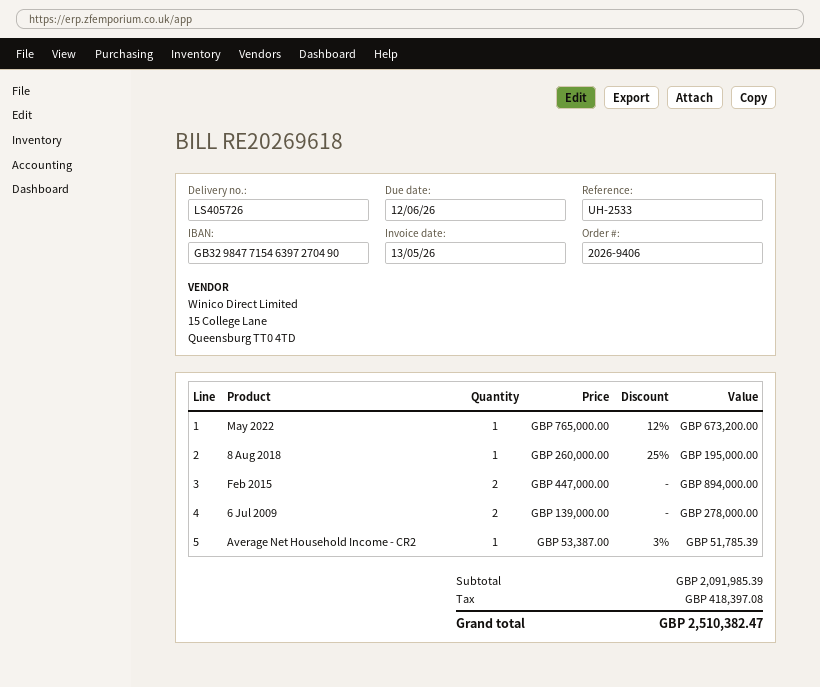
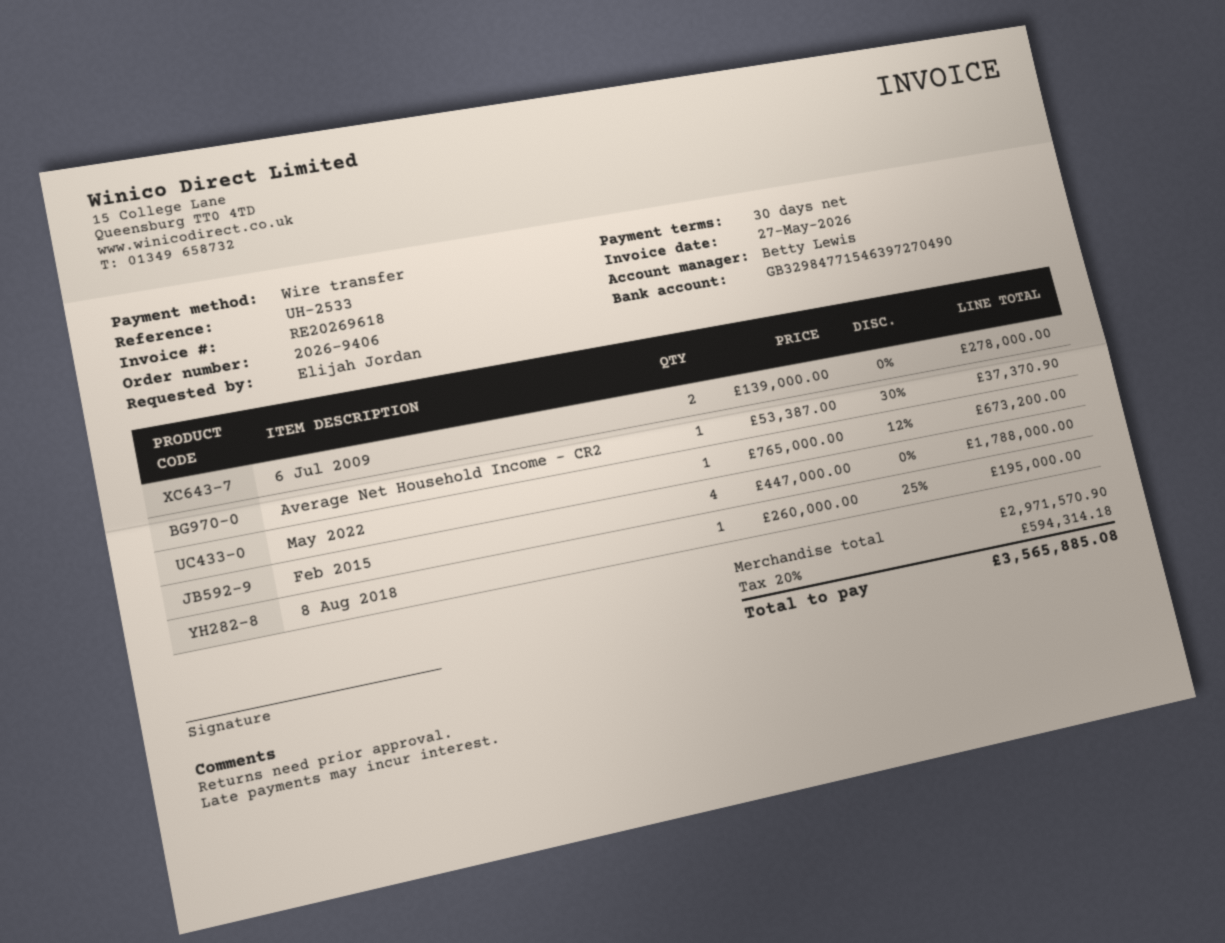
invoice date: 2026-05-13 -> 2026-05-27
Feb 2015: 2 x 447000.00 = 894000.00 -> 4 x 447000.00 = 1788000.00
Average Net Household Income - CR2: 1 x 53387.00 - 3% = 51785.39 -> 1 x 53387.00 - 30% = 37370.90
subtotal: 2091985.39 -> 2971570.90
tax: 418397.08 -> 594314.18
total: 2510382.47 -> 3565885.08

